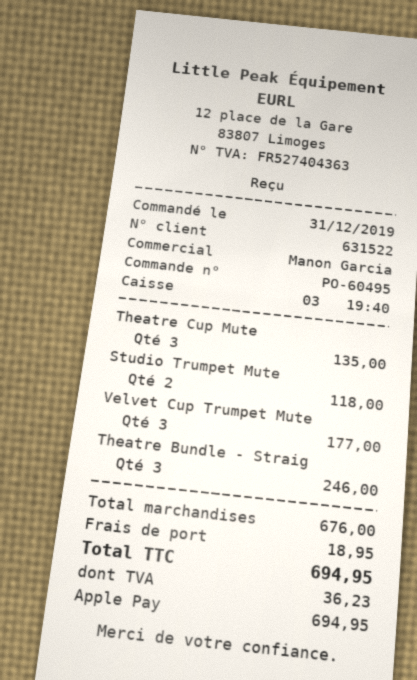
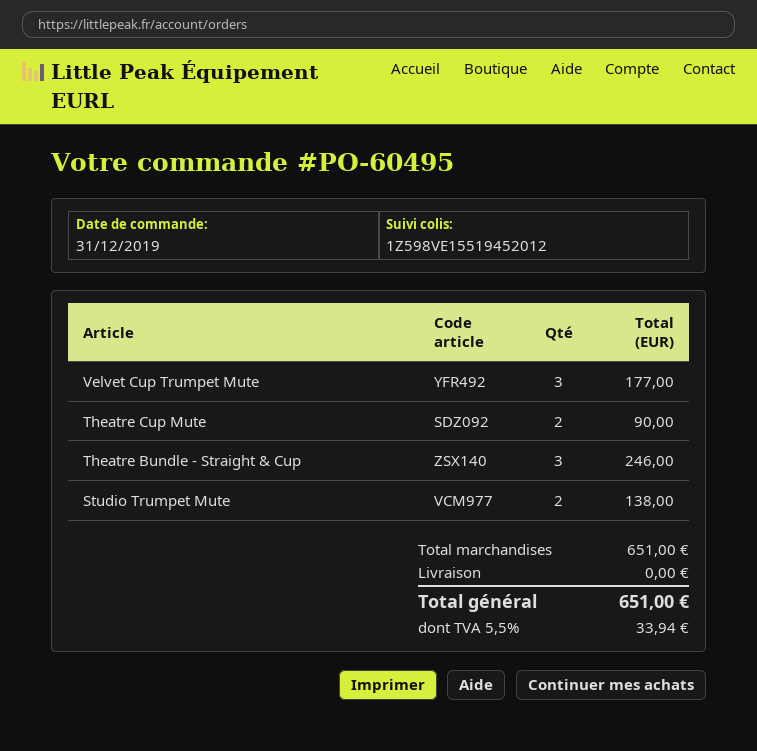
Theatre Cup Mute: 3 for 135.00 -> 2 for 90.00
Studio Trumpet Mute: 2 for 118.00 -> 2 for 138.00
subtotal: 676.00 -> 651.00
shipping: 18.95 -> 0.00
tax: 36.23 -> 33.94
total: 694.95 -> 651.00

